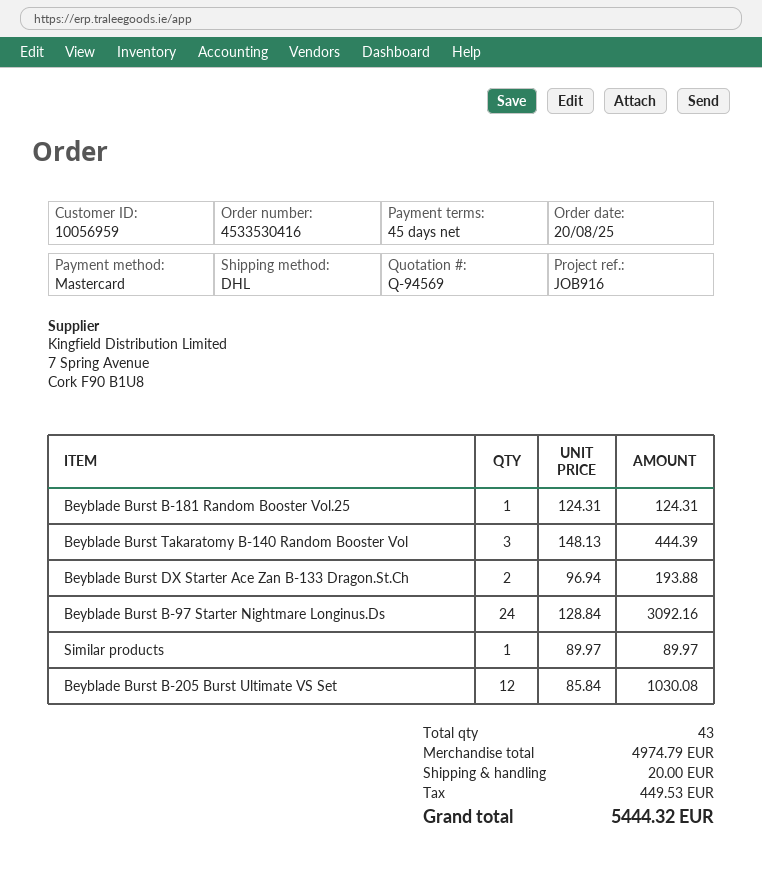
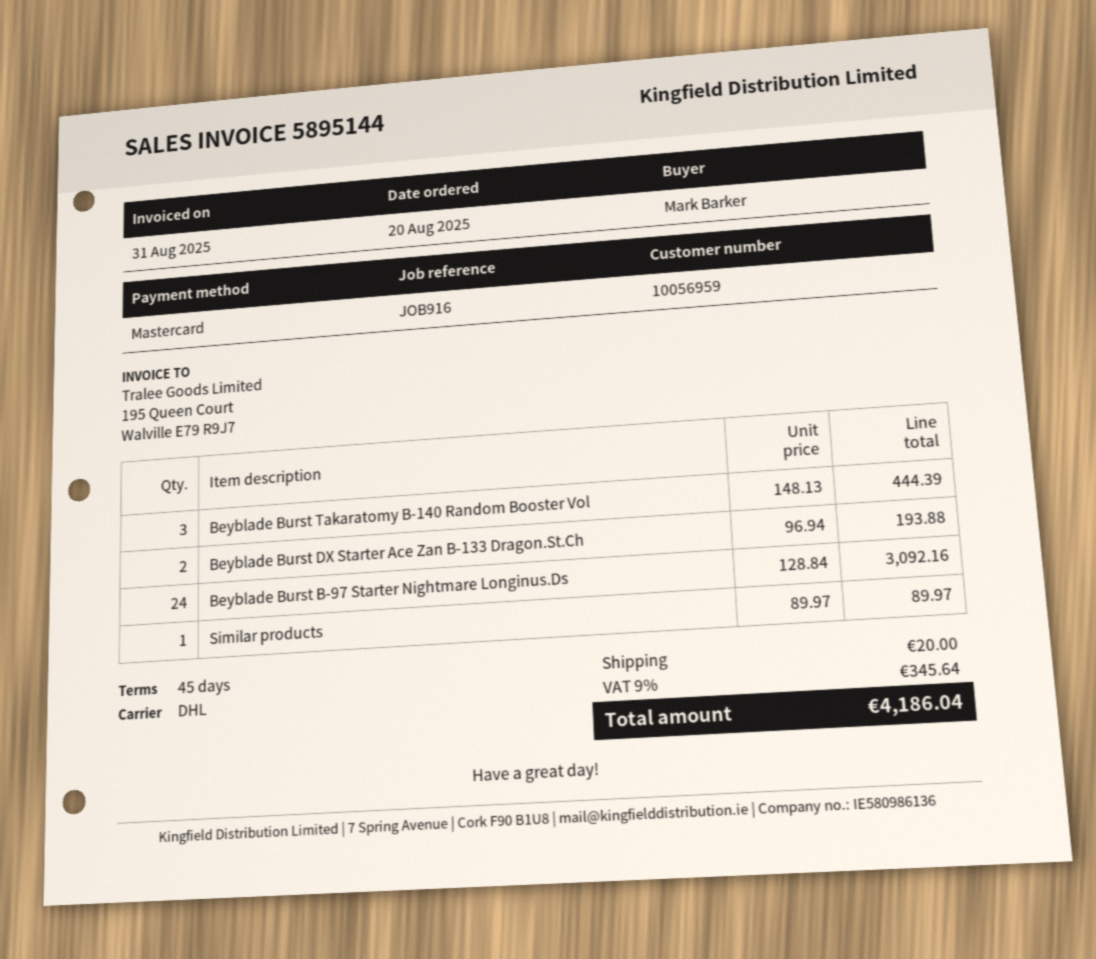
Beyblade Burst B-181 Random Booster Vol.25: 1 x 124.31 = 124.31 -> none
Beyblade Burst B-205 Burst Ultimate VS Set: 12 x 85.84 = 1030.08 -> none
tax: 449.53 -> 345.64
total: 5444.32 -> 4186.04

